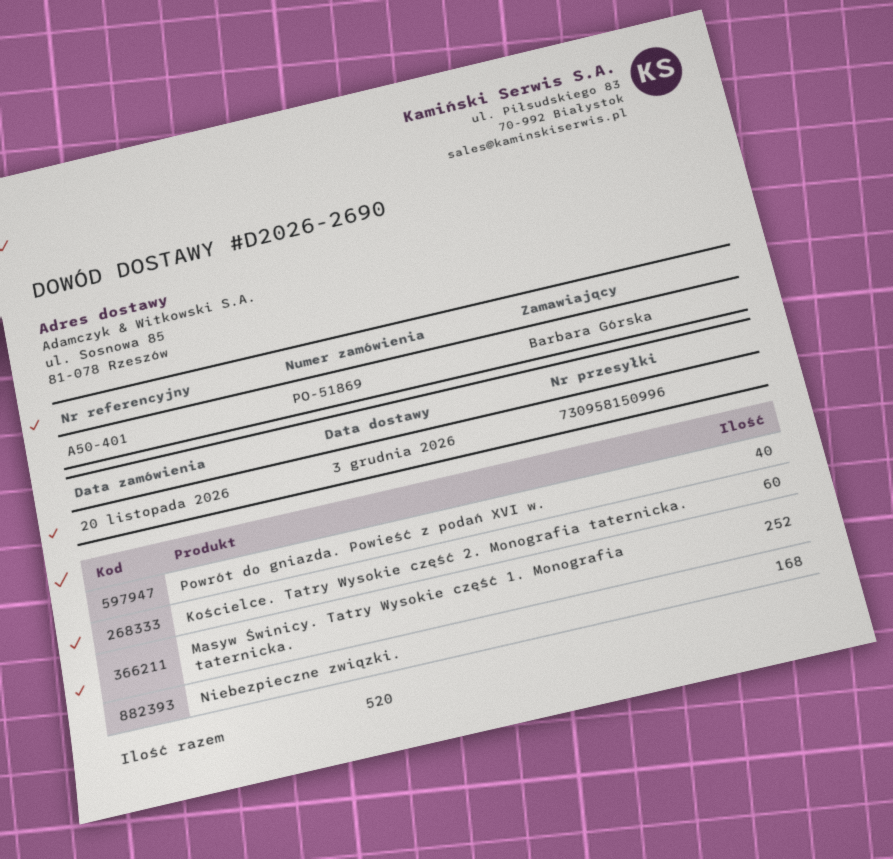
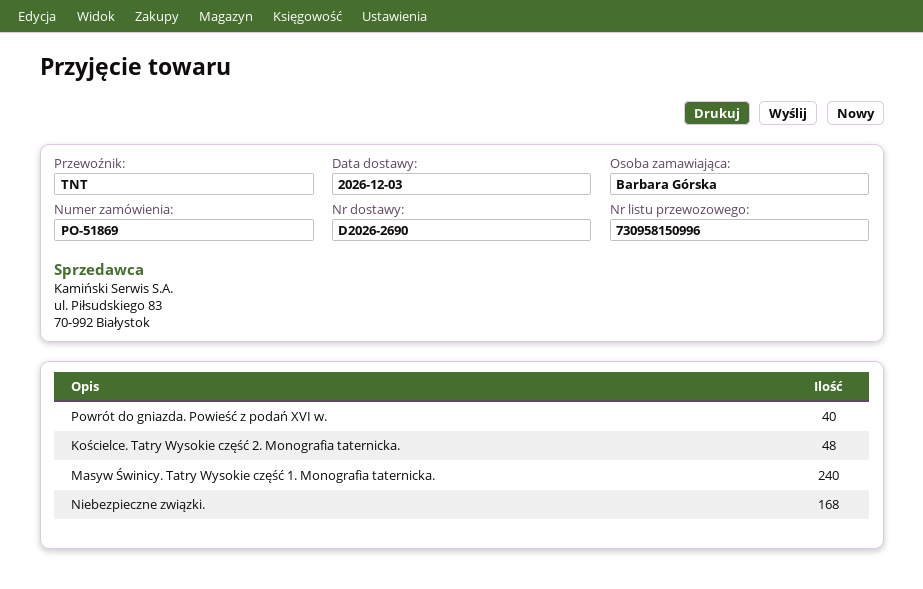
Kościelce. Tatry Wysokie część 2. Monografia taternicka.: 60 -> 48
Masyw Świnicy. Tatry Wysokie część 1. Monografia taternicka.: 252 -> 240

